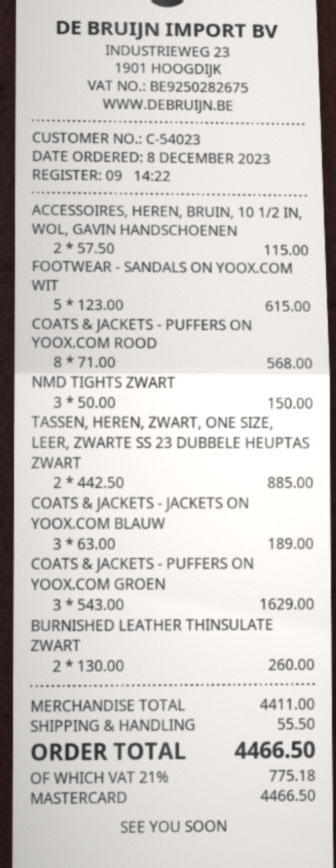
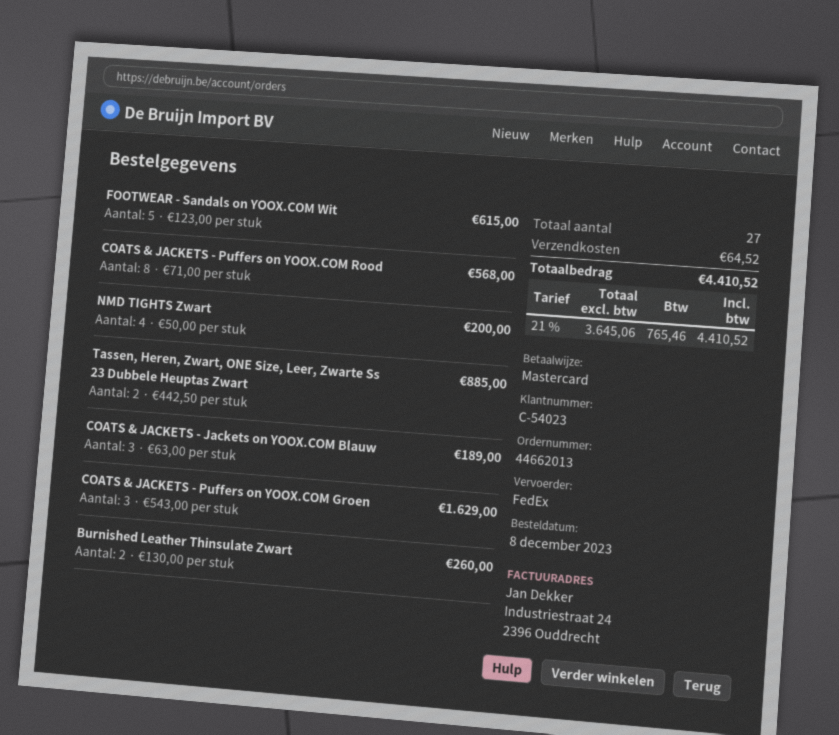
ACCESSOIRES, HEREN, BRUIN, 10 1/2 IN, WOL, GAVIN HANDSCHOENEN: 2 x 57.50 = 115.00 -> none
NMD TIGHTS ZWART: 3 x 50.00 = 150.00 -> 4 x 50.00 = 200.00
shipping: 55.50 -> 64.52
tax: 21% = 775.18 -> 21% = 765.46
total: 4466.50 -> 4410.52

